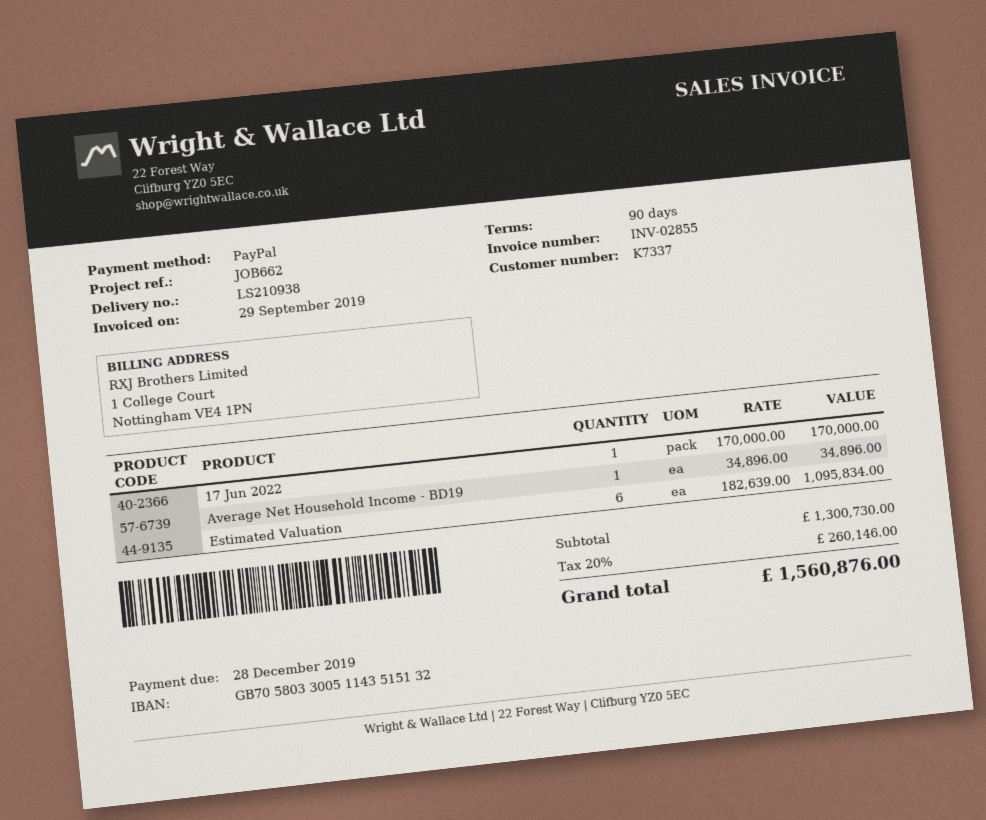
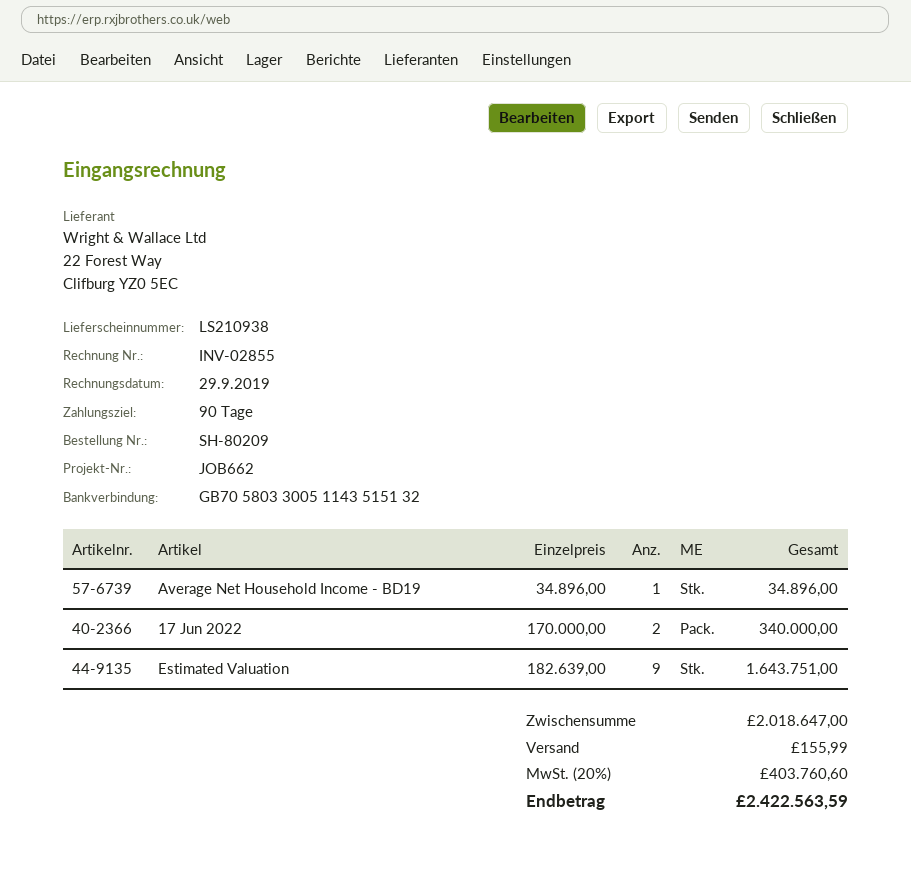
17 Jun 2022: 1 x 170000.00 = 170000.00 -> 2 x 170000.00 = 340000.00
Estimated Valuation: 6 x 182639.00 = 1095834.00 -> 9 x 182639.00 = 1643751.00
subtotal: 1300730.00 -> 2018647.00
shipping: none -> 155.99
tax: 20% = 260146.00 -> 20% = 403760.60
total: 1560876.00 -> 2422563.59

